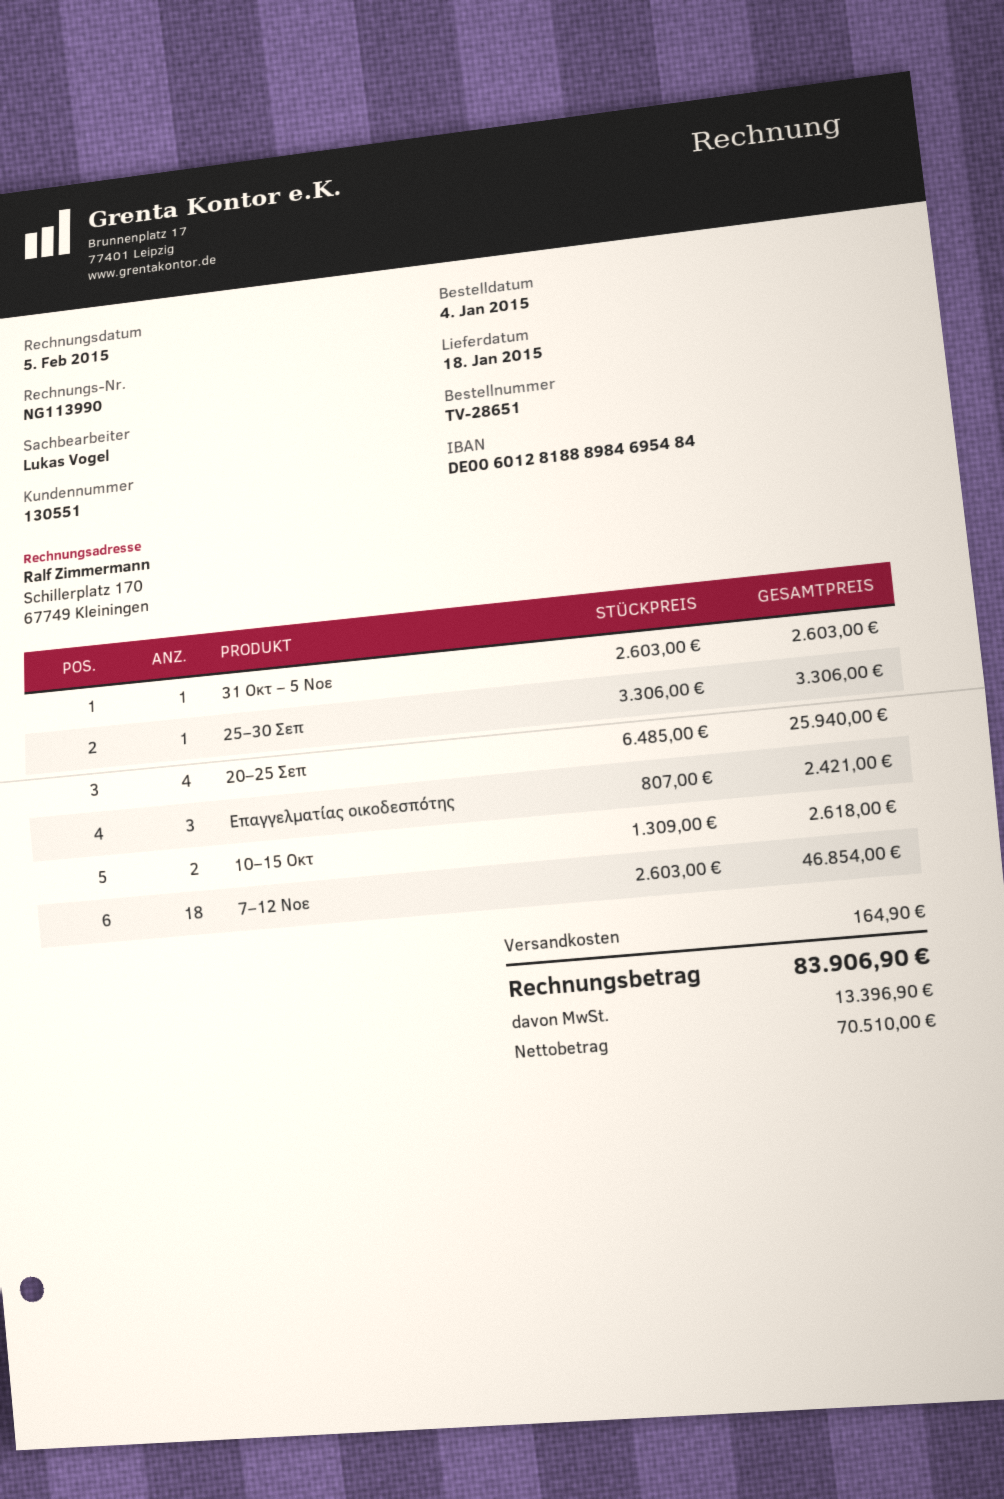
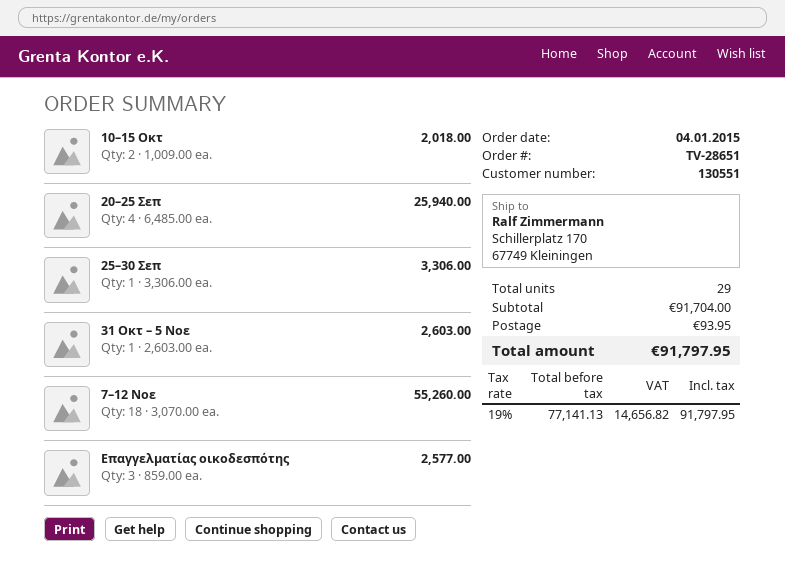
Επαγγελματίας οικοδεσπότης: 3 x 807.00 = 2421.00 -> 3 x 859.00 = 2577.00
10–15 Οκτ: 2 x 1309.00 = 2618.00 -> 2 x 1009.00 = 2018.00
7–12 Νοε: 18 x 2603.00 = 46854.00 -> 18 x 3070.00 = 55260.00
shipping: 164.90 -> 93.95
net: 70510.00 -> 77141.13
tax: 13396.90 -> 14656.82
total: 83906.90 -> 91797.95

